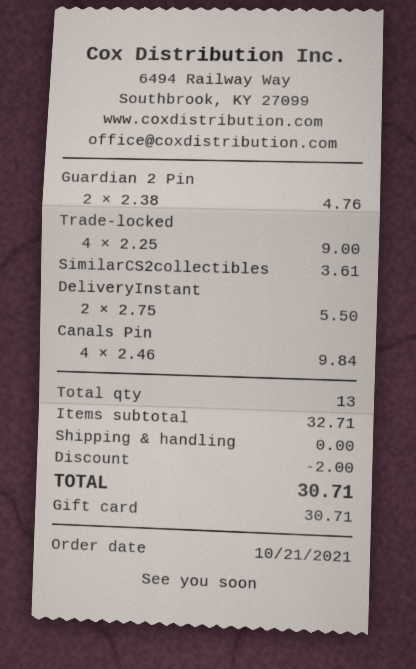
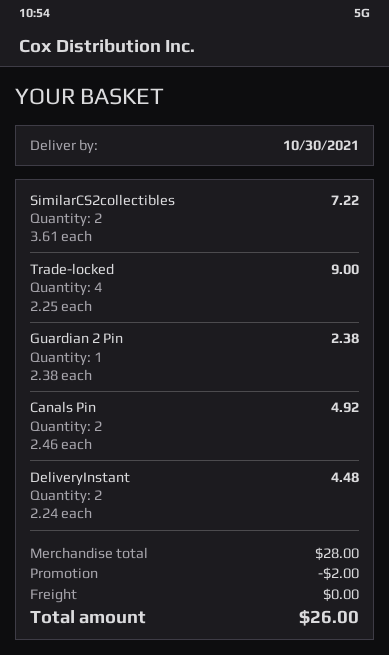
Guardian 2 Pin: 2 x 2.38 = 4.76 -> 1 x 2.38 = 2.38
SimilarCS2collectibles: 1 x 3.61 = 3.61 -> 2 x 3.61 = 7.22
DeliveryInstant: 2 x 2.75 = 5.50 -> 2 x 2.24 = 4.48
Canals Pin: 4 x 2.46 = 9.84 -> 2 x 2.46 = 4.92
subtotal: 32.71 -> 28.00
total: 30.71 -> 26.00

